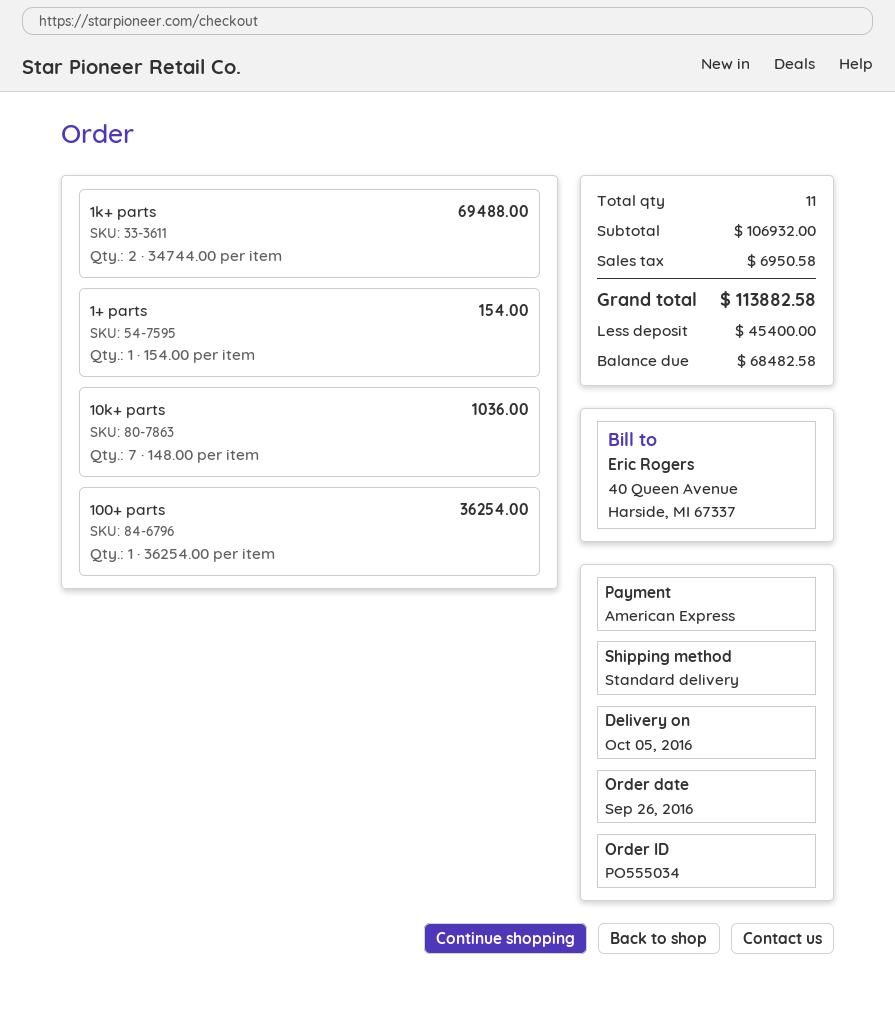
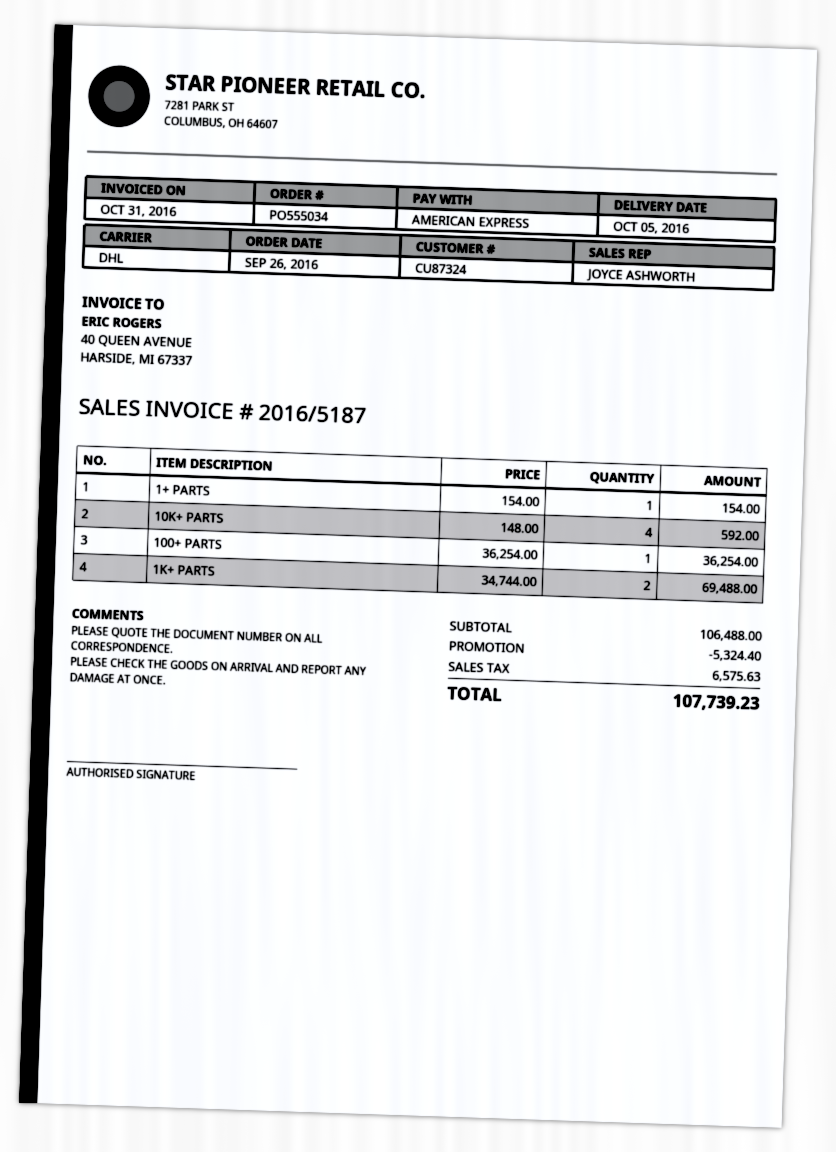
shipping method: standard -> DHL
10k+ parts: 7 x 148.00 = 1036.00 -> 4 x 148.00 = 592.00
subtotal: 106932.00 -> 106488.00
discount: none -> 5324.40
tax: 6950.58 -> 6575.63
total: 113882.58 -> 107739.23

